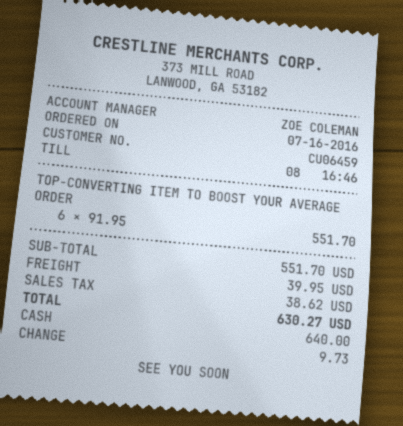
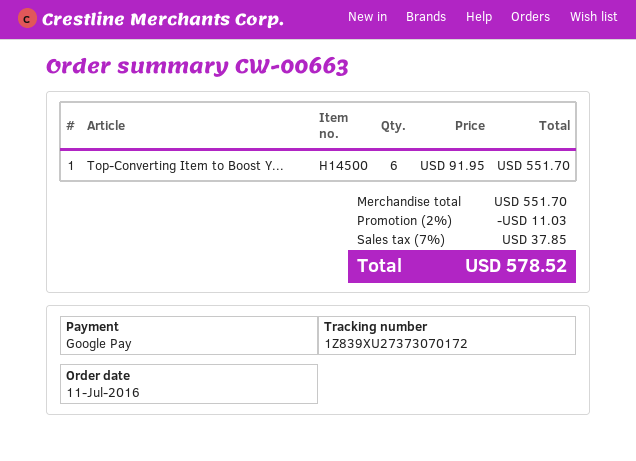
order date: 2016-07-16 -> 2016-07-11
payment method: cash -> Google Pay
discount: none -> 2% = 11.03
shipping: 39.95 -> none
tax: 38.62 -> 37.85
total: 630.27 -> 578.52

